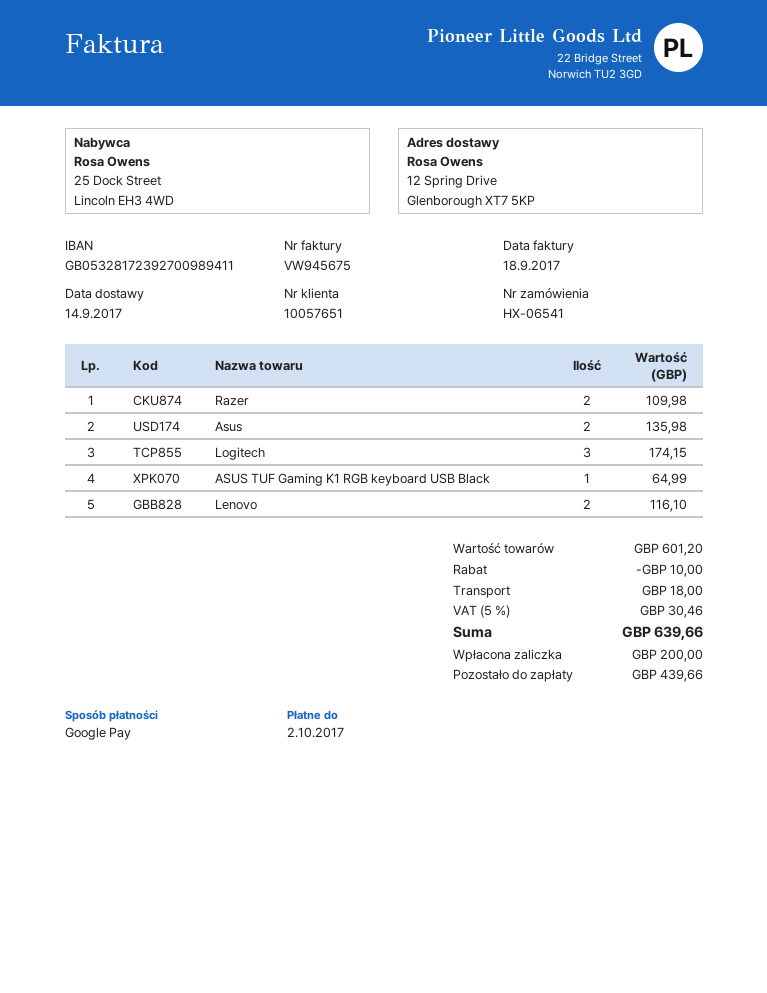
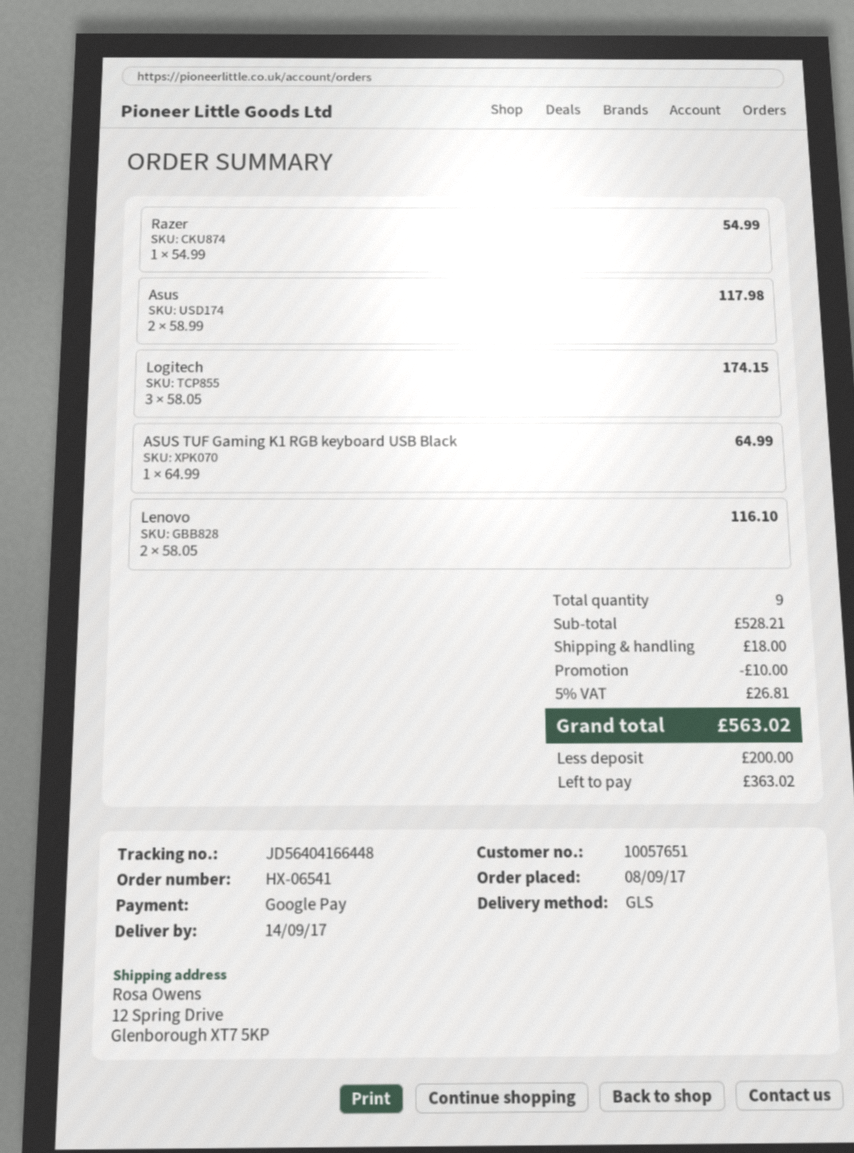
Razer: 2 for 109.98 -> 1 for 54.99
Asus: 2 for 135.98 -> 2 for 117.98
subtotal: 601.20 -> 528.21
tax: 5% = 30.46 -> 5% = 26.81
total: 639.66 -> 563.02
balance: 439.66 -> 363.02

